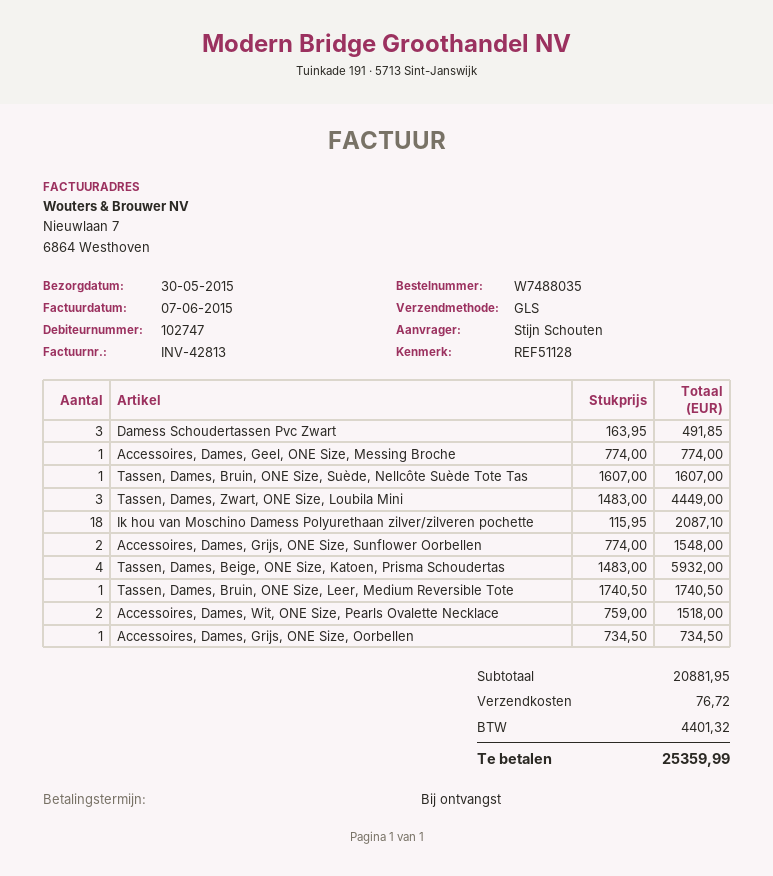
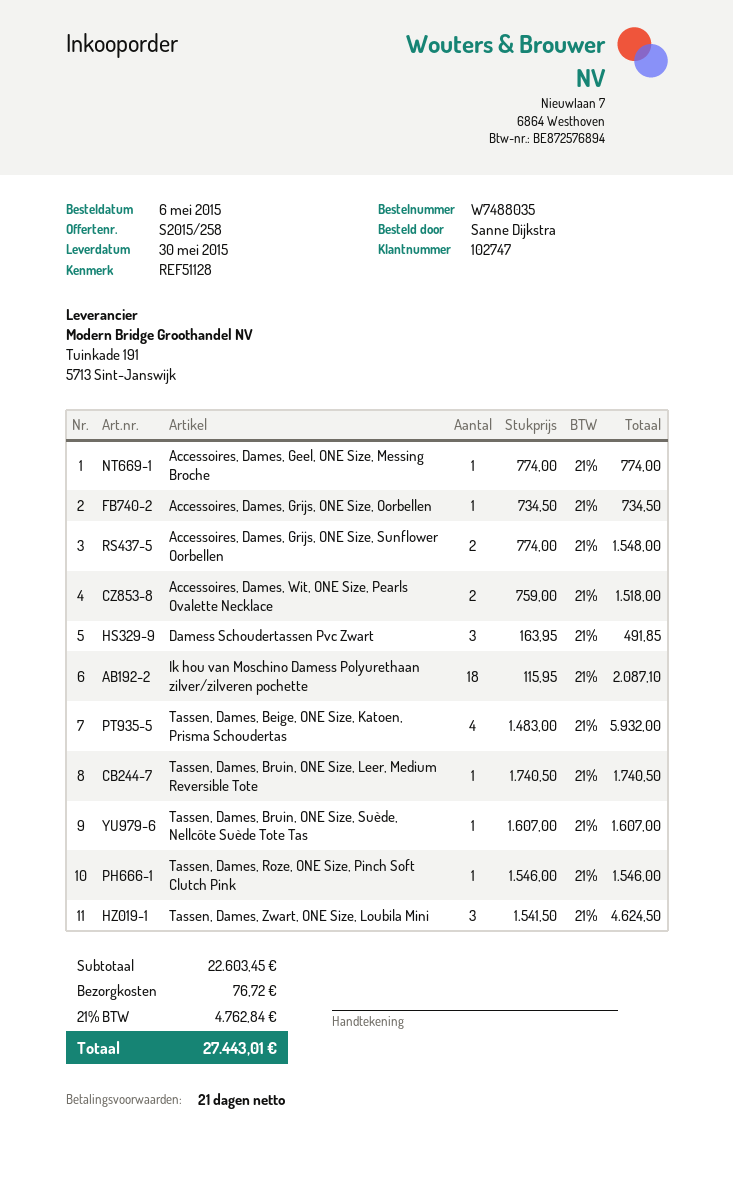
payment terms: on receipt -> 21 days
ordered by: Stijn Schouten -> Sanne Dijkstra
Tassen, Dames, Zwart, ONE Size, Loubila Mini: 3 x 1483.00 = 4449.00 -> 3 x 1541.50 = 4624.50
Tassen, Dames, Roze, ONE Size, Pinch Soft Clutch Pink: none -> 1 x 1546.00 = 1546.00
subtotal: 20881.95 -> 22603.45
tax: 4401.32 -> 4762.84
total: 25359.99 -> 27443.01

